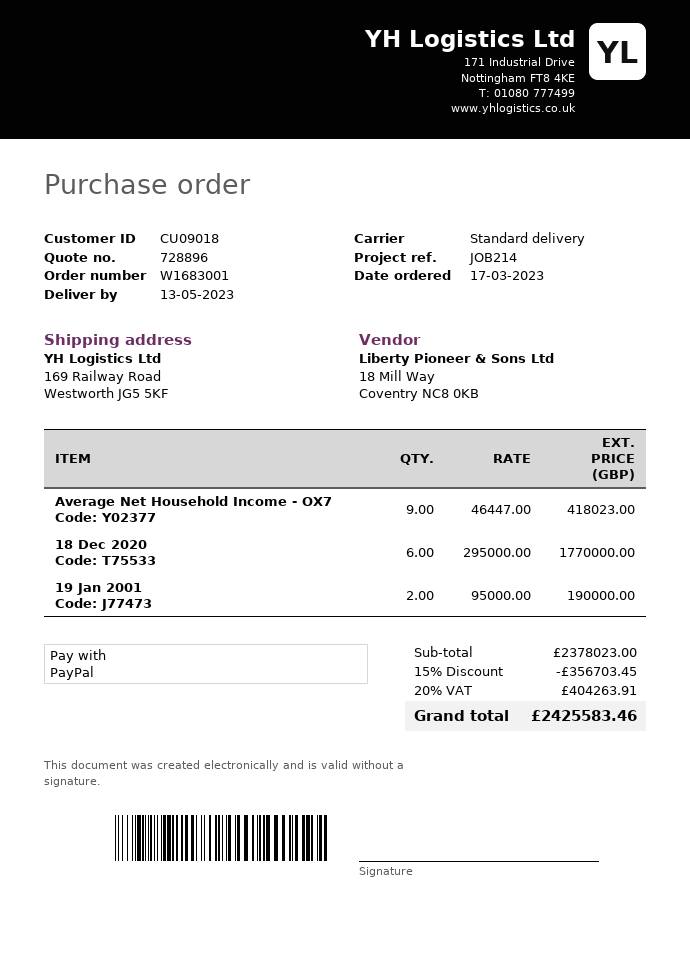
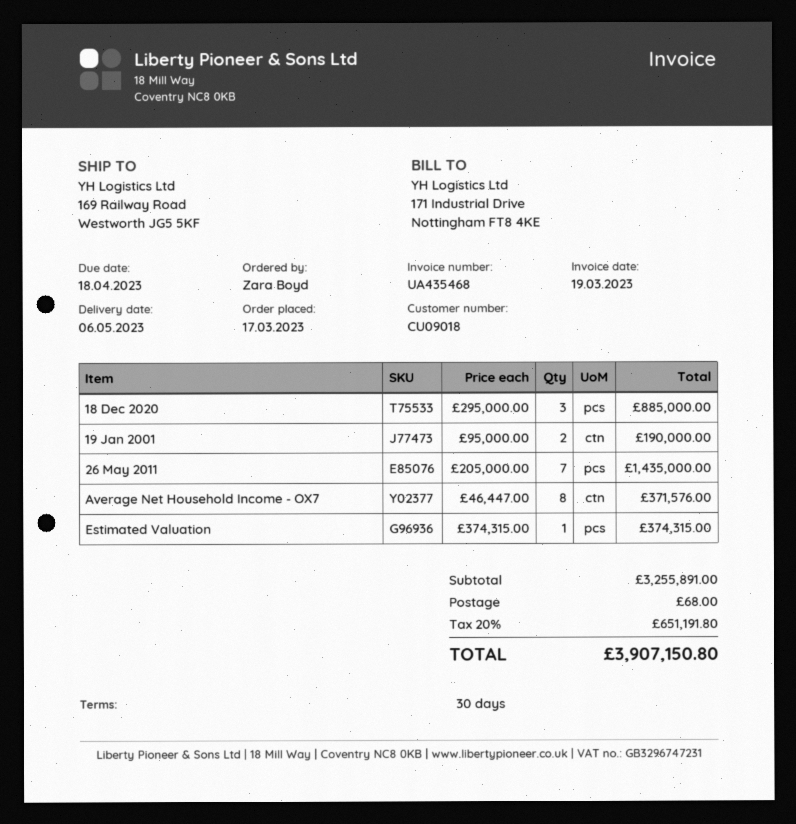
delivery date: 2023-05-13 -> 2023-05-06
Average Net Household Income - OX7: 9 x 46447.00 = 418023.00 -> 8 x 46447.00 = 371576.00
18 Dec 2020: 6 x 295000.00 = 1770000.00 -> 3 x 295000.00 = 885000.00
26 May 2011: none -> 7 x 205000.00 = 1435000.00
Estimated Valuation: none -> 1 x 374315.00 = 374315.00
subtotal: 2378023.00 -> 3255891.00
discount: 15% = 356703.45 -> none
shipping: none -> 68.00
tax: 20% = 404263.91 -> 20% = 651191.80
total: 2425583.46 -> 3907150.80

